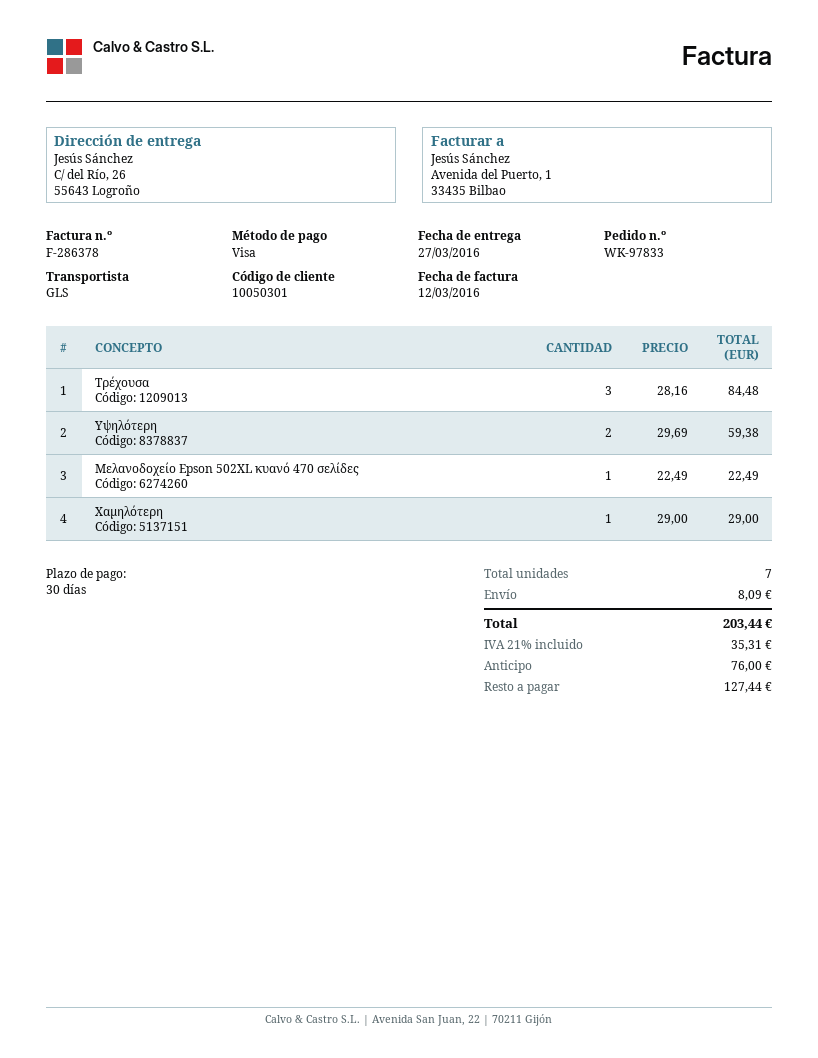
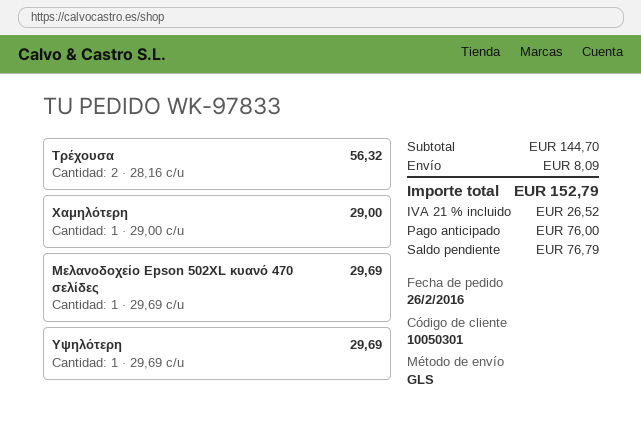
Τρέχουσα: 3 x 28.16 = 84.48 -> 2 x 28.16 = 56.32
Υψηλότερη: 2 x 29.69 = 59.38 -> 1 x 29.69 = 29.69
Μελανοδοχείο Epson 502XL κυανό 470 σελίδες: 1 x 22.49 = 22.49 -> 1 x 29.69 = 29.69
tax: 21% = 35.31 -> 21% = 26.52
total: 203.44 -> 152.79
balance: 127.44 -> 76.79

